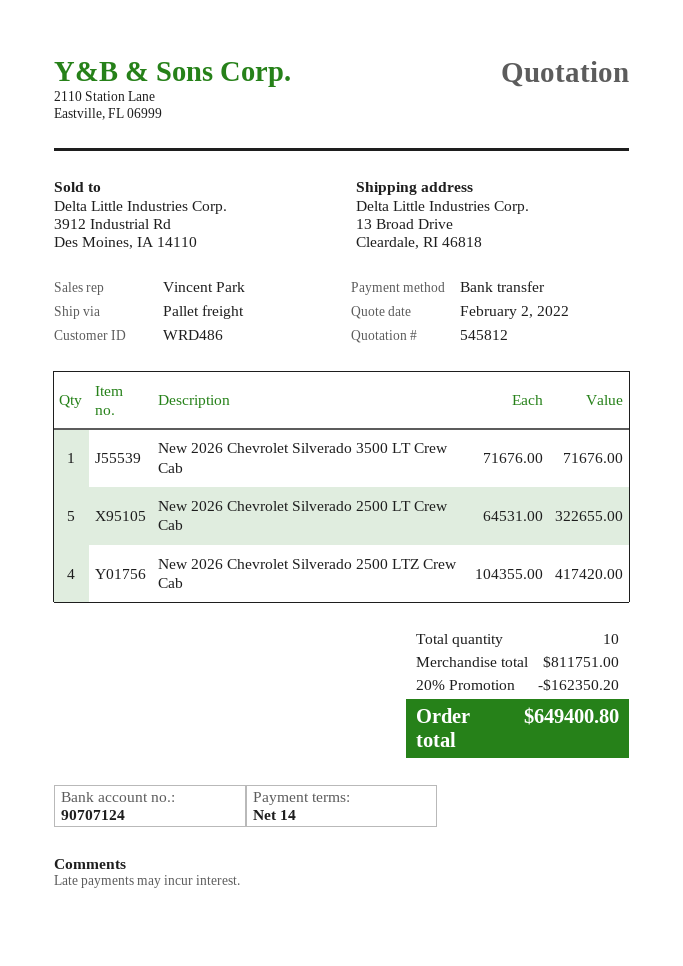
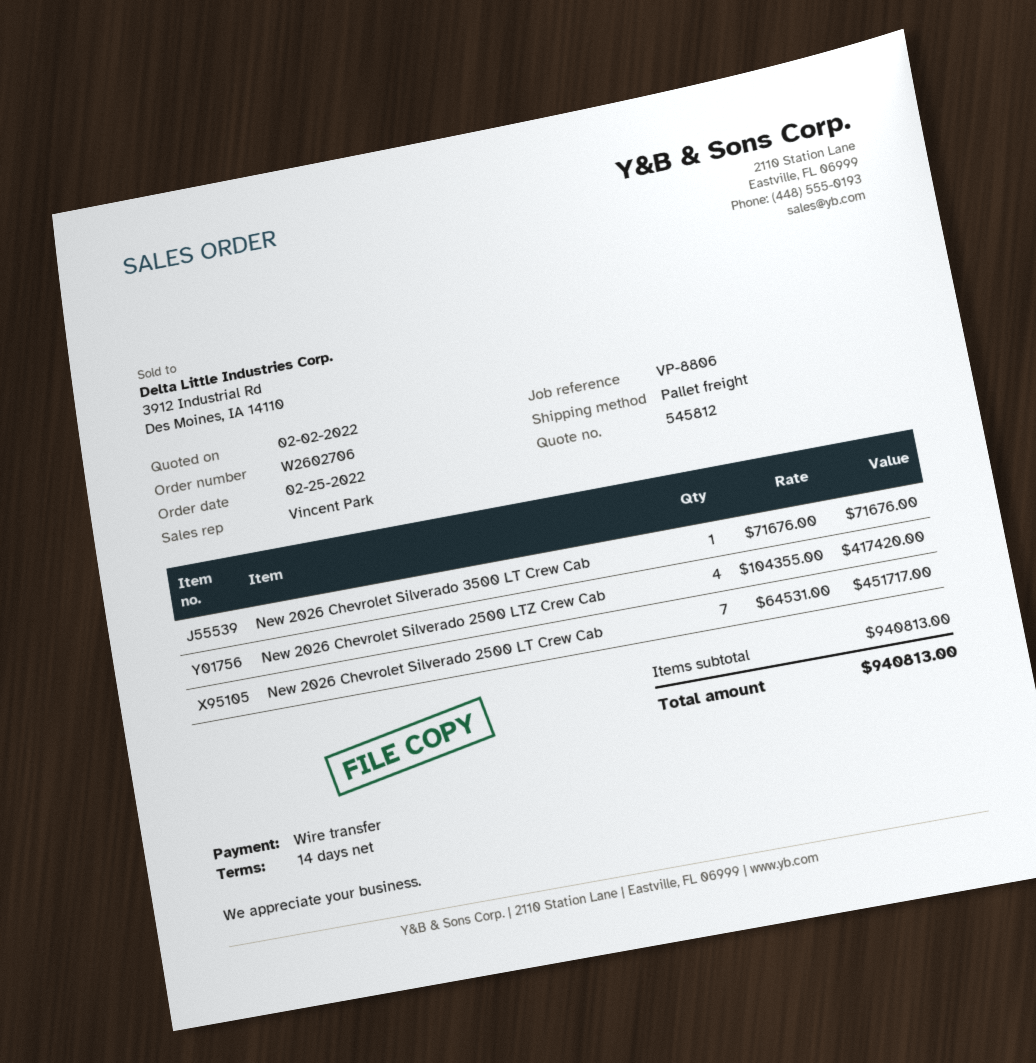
New 2026 Chevrolet Silverado 2500 LT Crew Cab: 5 x 64531.00 = 322655.00 -> 7 x 64531.00 = 451717.00
subtotal: 811751.00 -> 940813.00
discount: 20% = 162350.20 -> none
total: 649400.80 -> 940813.00

